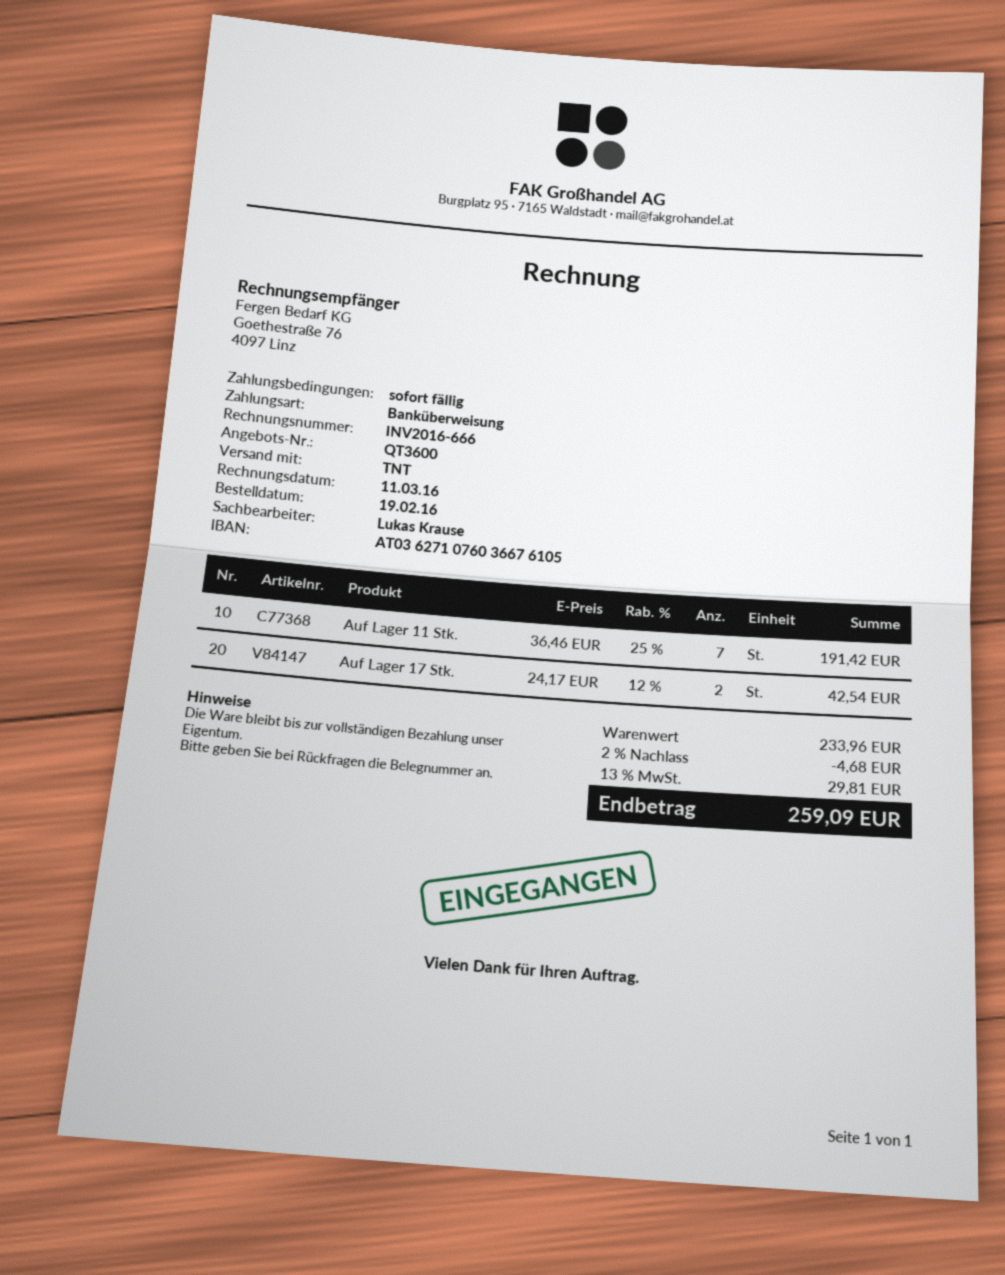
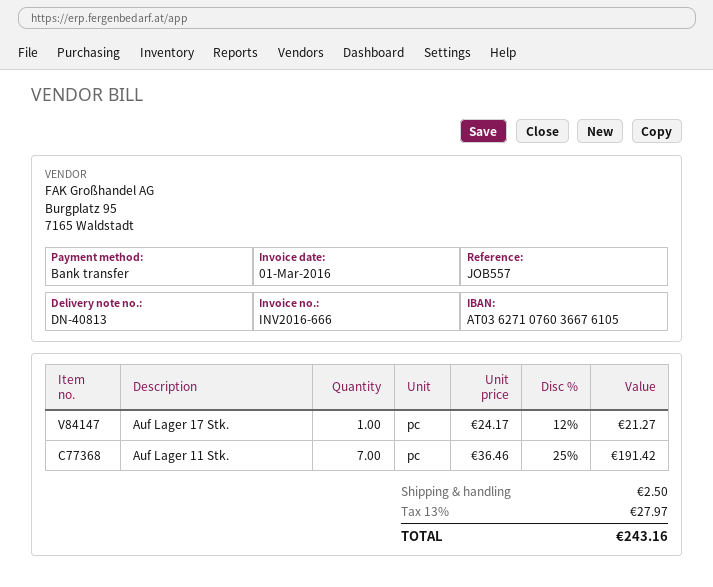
invoice date: 2016-03-11 -> 2016-03-01
Auf Lager 17 Stk.: 2 x 24.17 - 12% = 42.54 -> 1 x 24.17 - 12% = 21.27
discount: 2% = 4.68 -> none
shipping: none -> 2.50
tax: 13% = 29.81 -> 13% = 27.97
total: 259.09 -> 243.16

